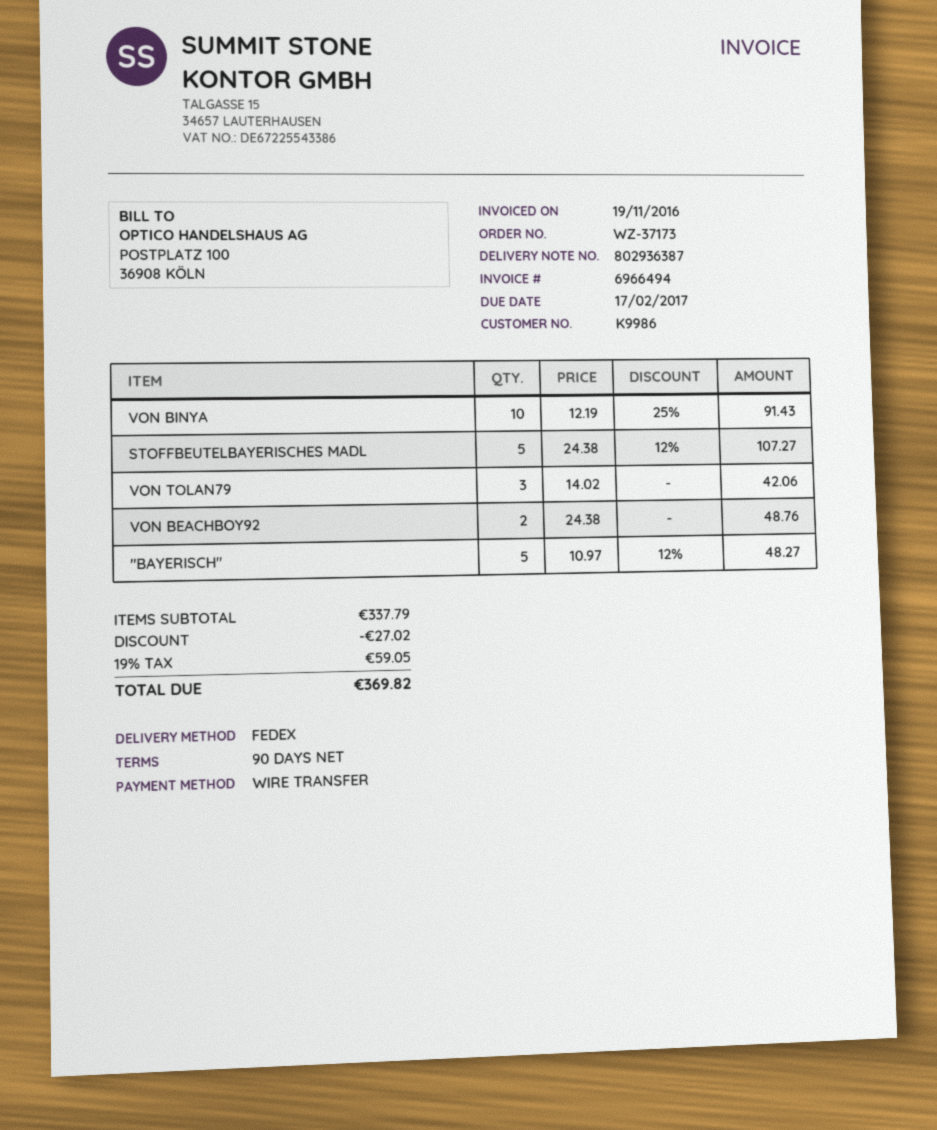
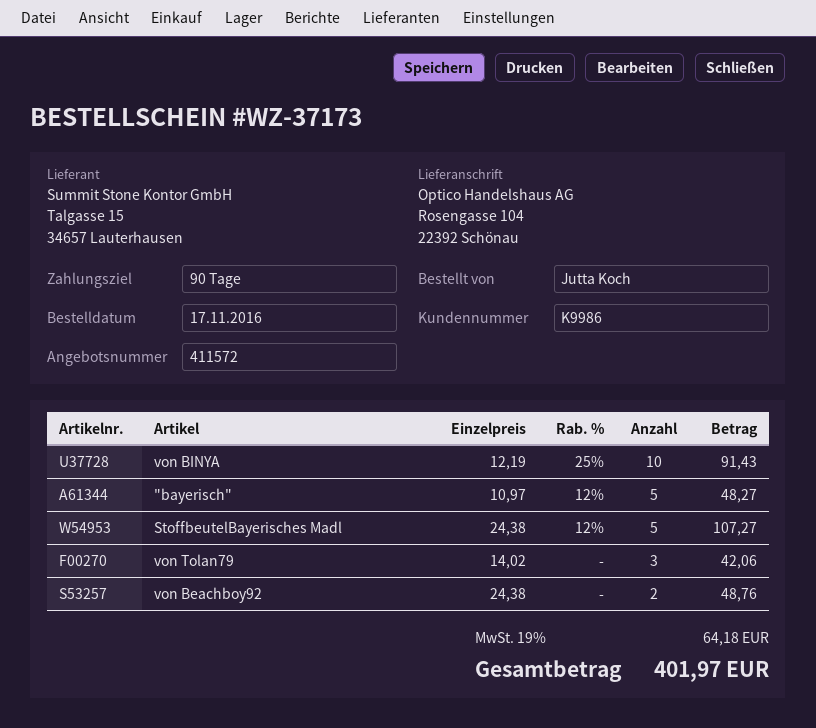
discount: 27.02 -> none
tax: 19% = 59.05 -> 19% = 64.18
total: 369.82 -> 401.97

